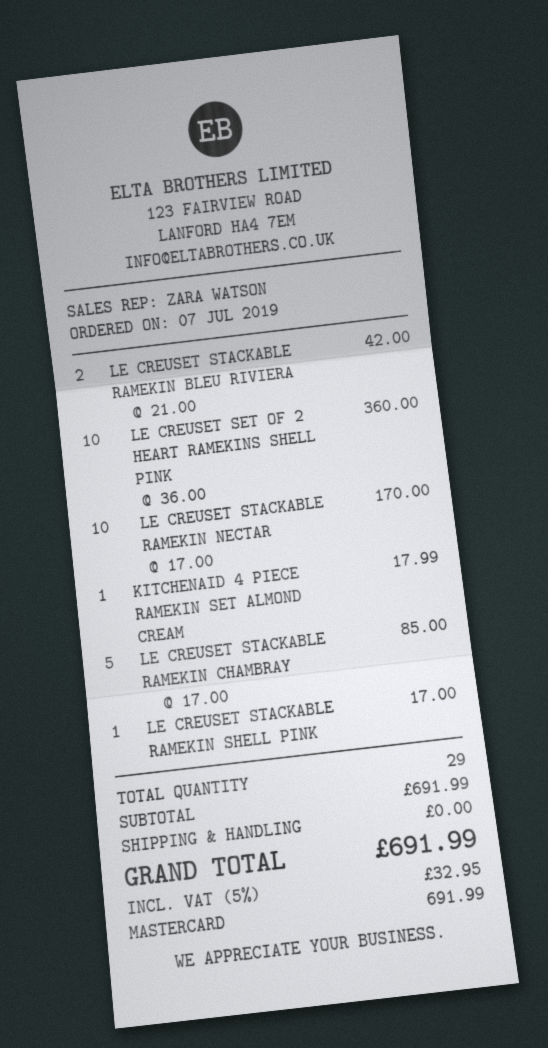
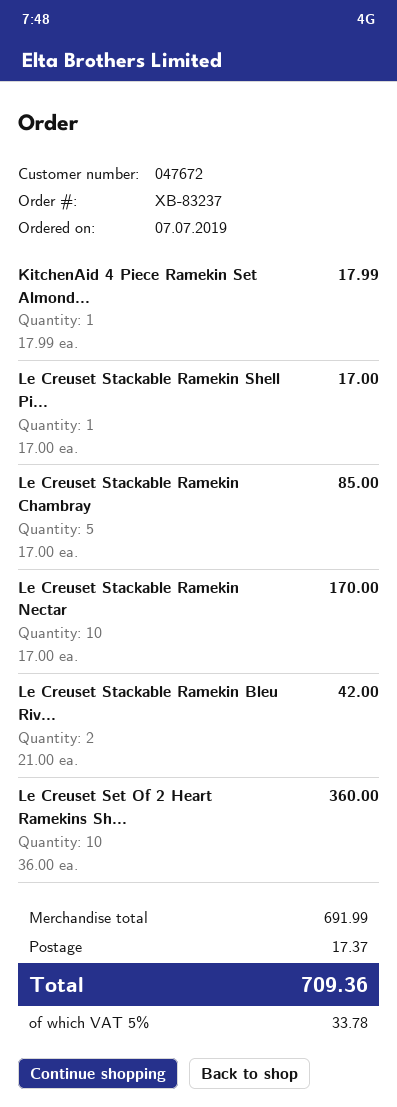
shipping: 0.00 -> 17.37
tax: 5% = 32.95 -> 5% = 33.78
total: 691.99 -> 709.36

